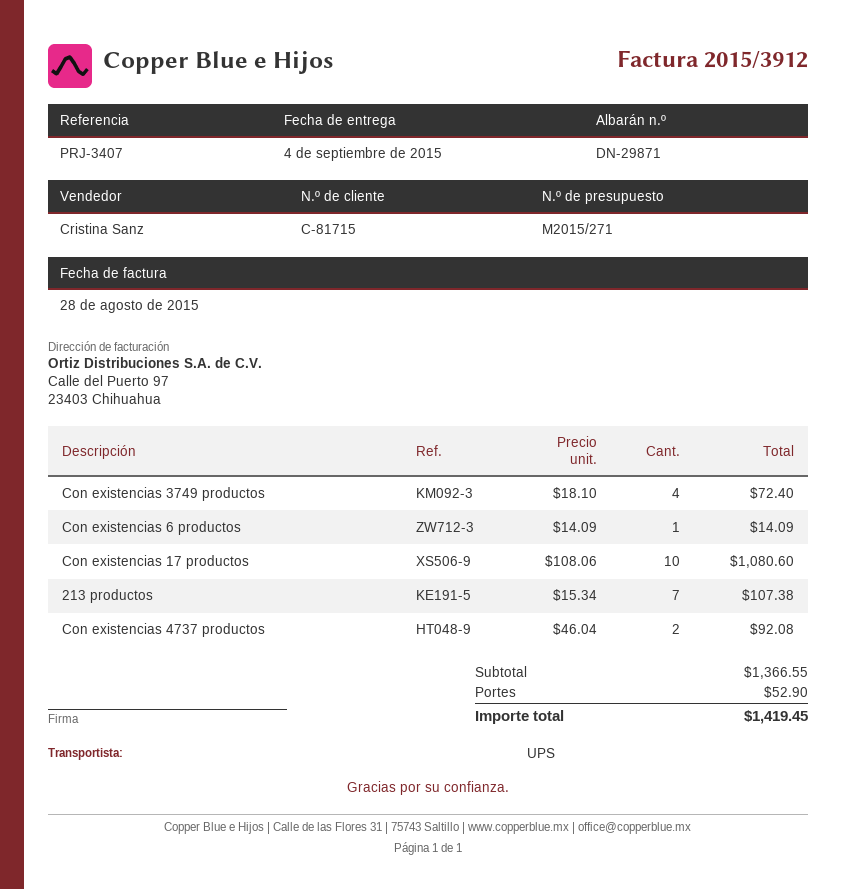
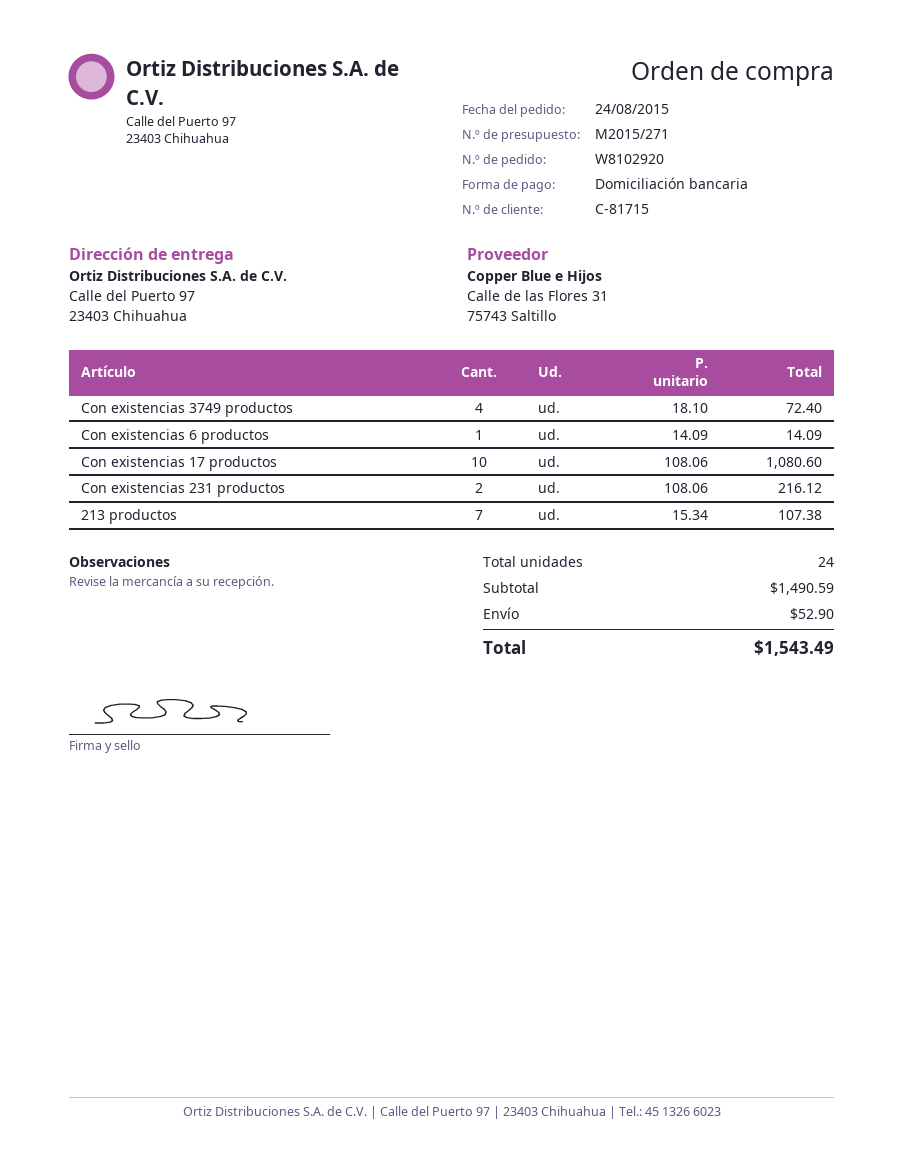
Con existencias 4737 productos: 2 x 46.04 = 92.08 -> none
Con existencias 231 productos: none -> 2 x 108.06 = 216.12
subtotal: 1366.55 -> 1490.59
total: 1419.45 -> 1543.49

